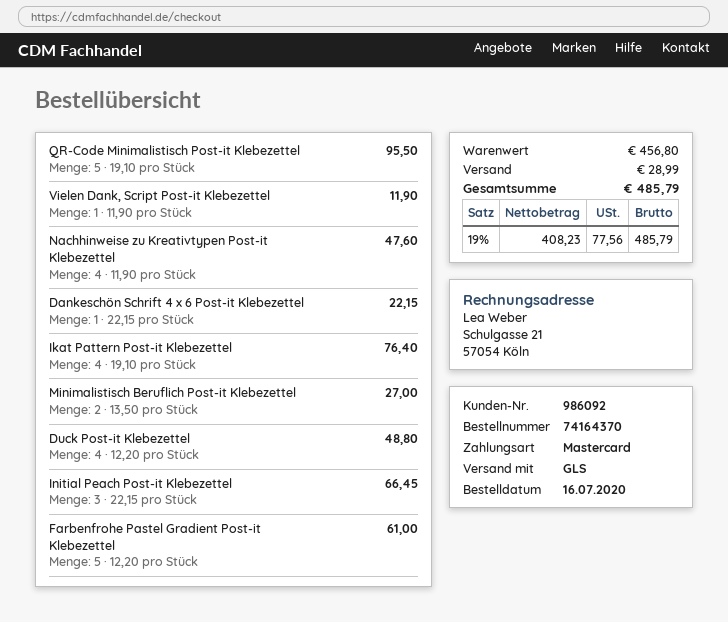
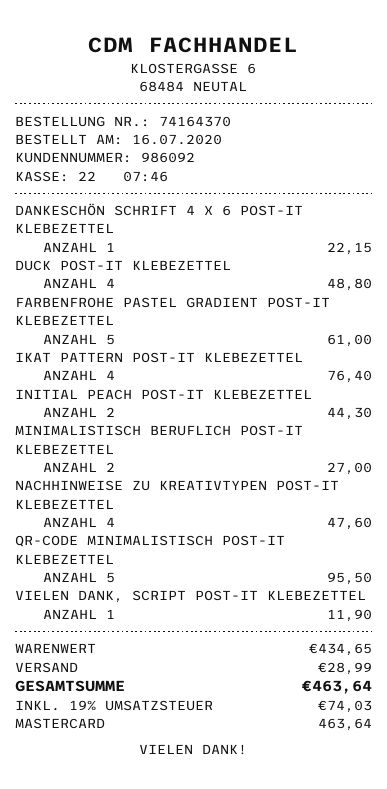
Initial Peach Post-it Klebezettel: 3 for 66.45 -> 2 for 44.30
subtotal: 456.80 -> 434.65
tax: 19% = 77.56 -> 19% = 74.03
total: 485.79 -> 463.64

